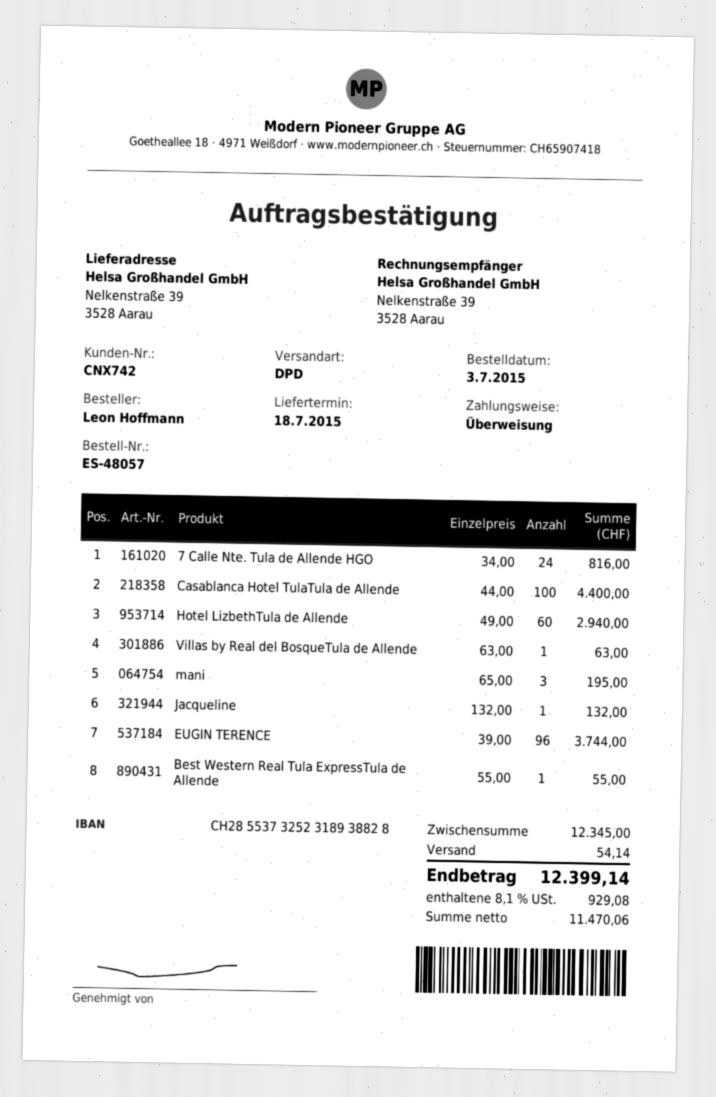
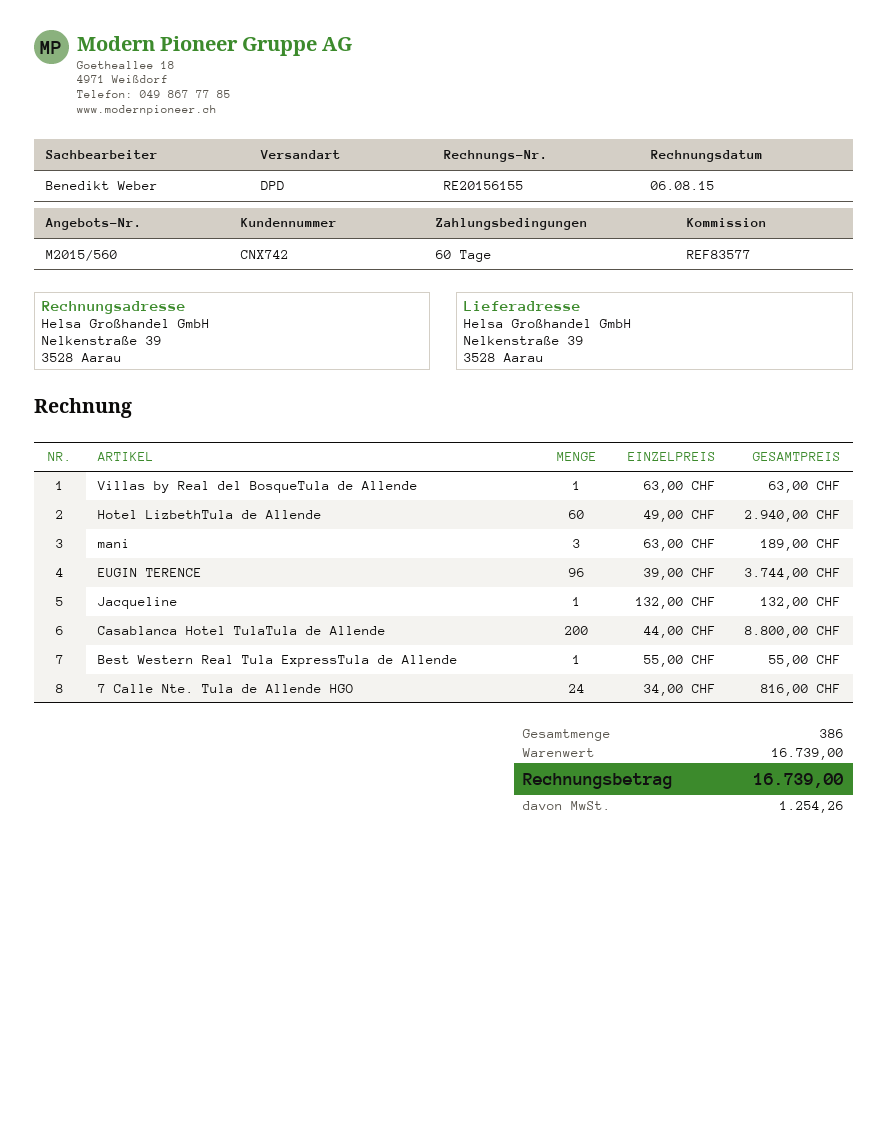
Casablanca Hotel TulaTula de Allende: 100 x 44.00 = 4400.00 -> 200 x 44.00 = 8800.00
mani: 3 x 65.00 = 195.00 -> 3 x 63.00 = 189.00
subtotal: 12345.00 -> 16739.00
shipping: 54.14 -> none
tax: 929.08 -> 1254.26
total: 12399.14 -> 16739.00

